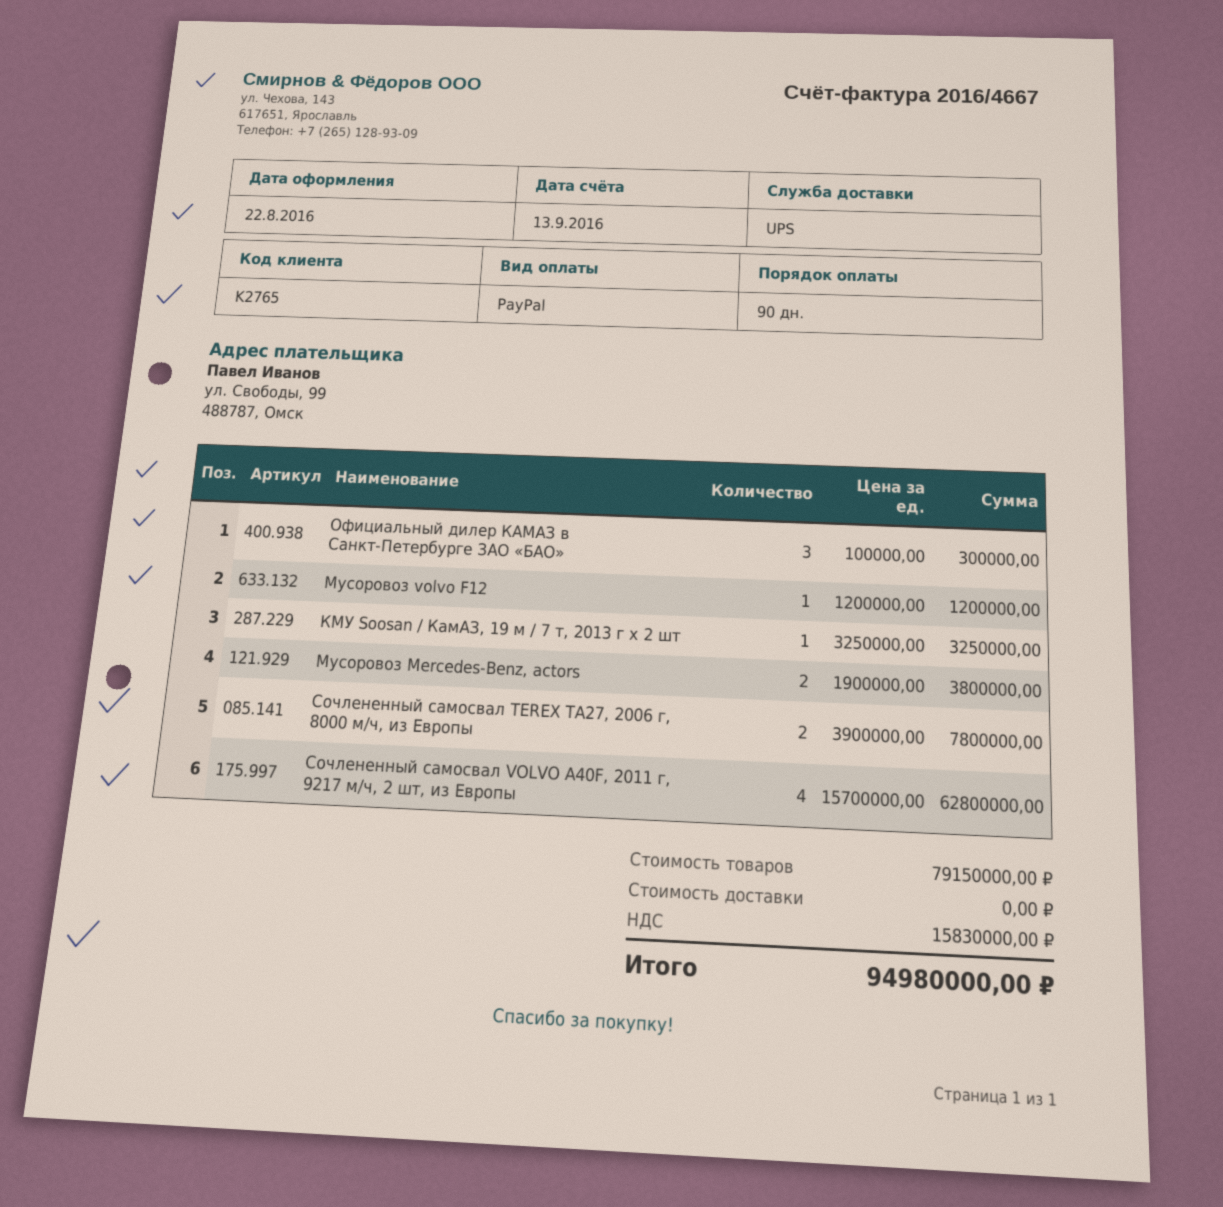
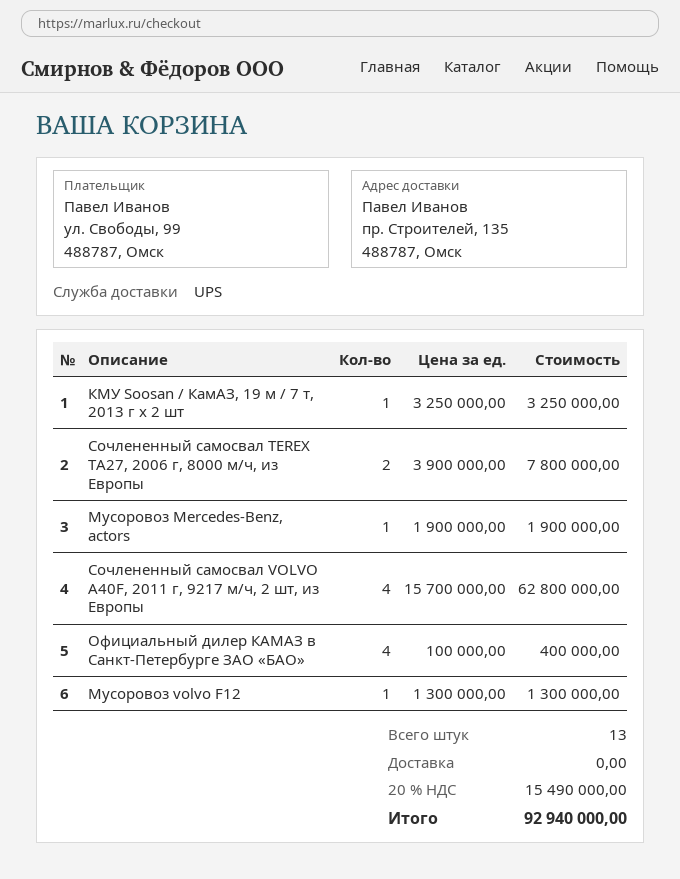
Официальный дилер КАМАЗ в Санкт-Петербурге ЗАО «БАО»: 3 x 100000.00 = 300000.00 -> 4 x 100000.00 = 400000.00
Мусоровоз volvo F12: 1 x 1200000.00 = 1200000.00 -> 1 x 1300000.00 = 1300000.00
Мусоровоз Mercedes-Benz, actors: 2 x 1900000.00 = 3800000.00 -> 1 x 1900000.00 = 1900000.00
tax: 15830000.00 -> 15490000.00
total: 94980000.00 -> 92940000.00

